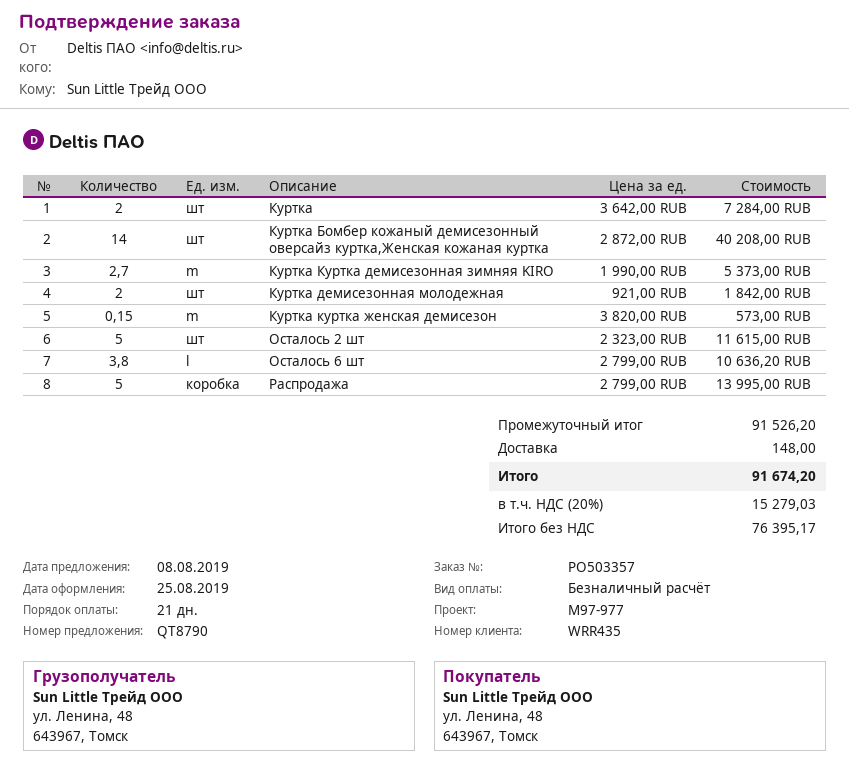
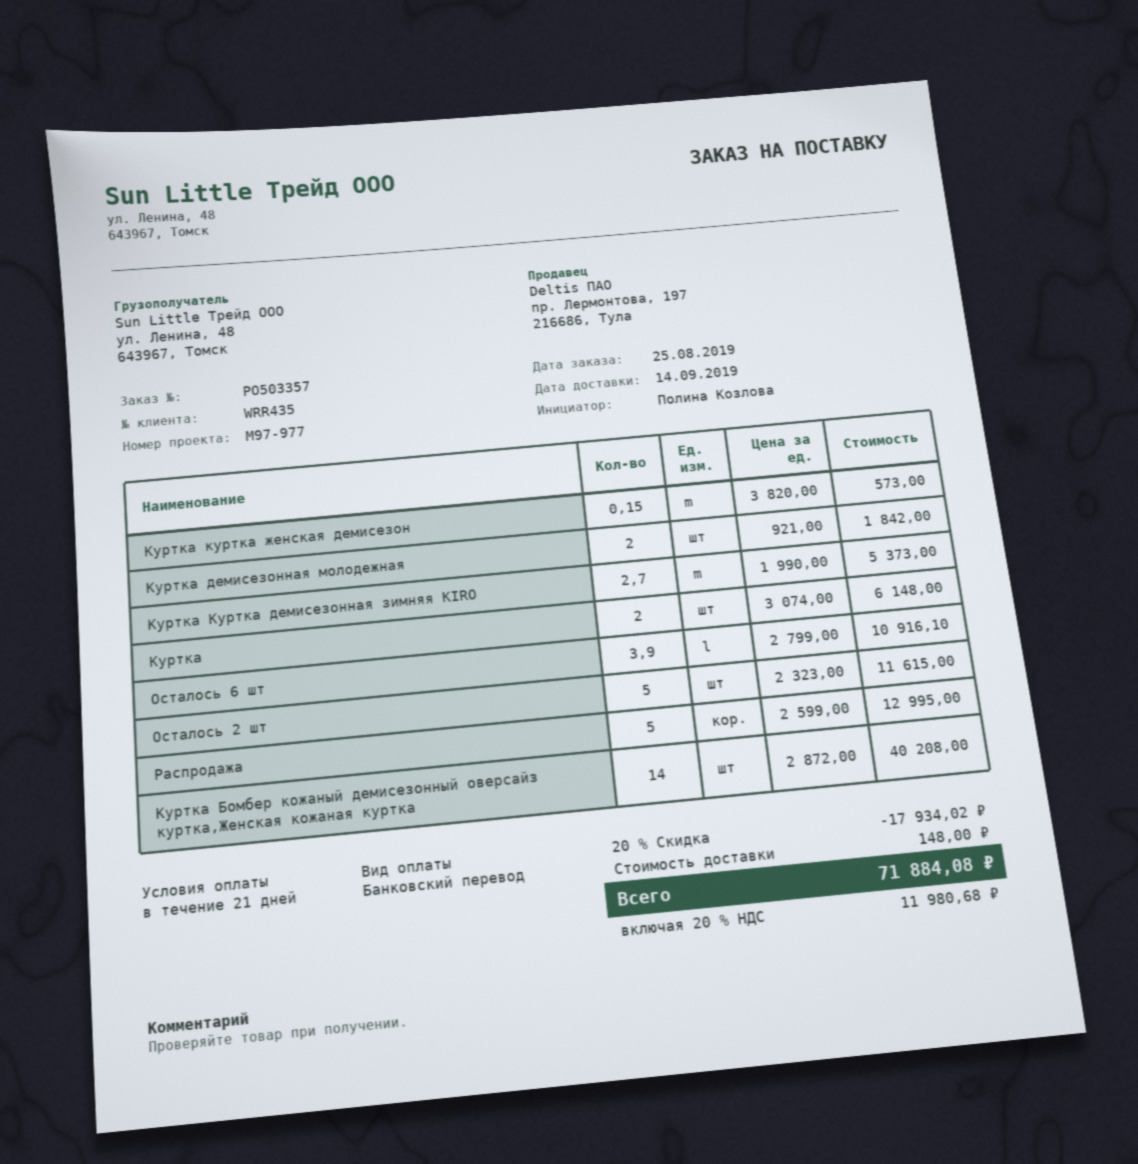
Куртка: 2 x 3642.00 = 7284.00 -> 2 x 3074.00 = 6148.00
Осталось 6 шт: 3.8 x 2799.00 = 10636.20 -> 3.9 x 2799.00 = 10916.10
Распродажа: 5 x 2799.00 = 13995.00 -> 5 x 2599.00 = 12995.00
discount: none -> 20% = 17934.02
tax: 20% = 15279.03 -> 20% = 11980.68
total: 91674.20 -> 71884.08

